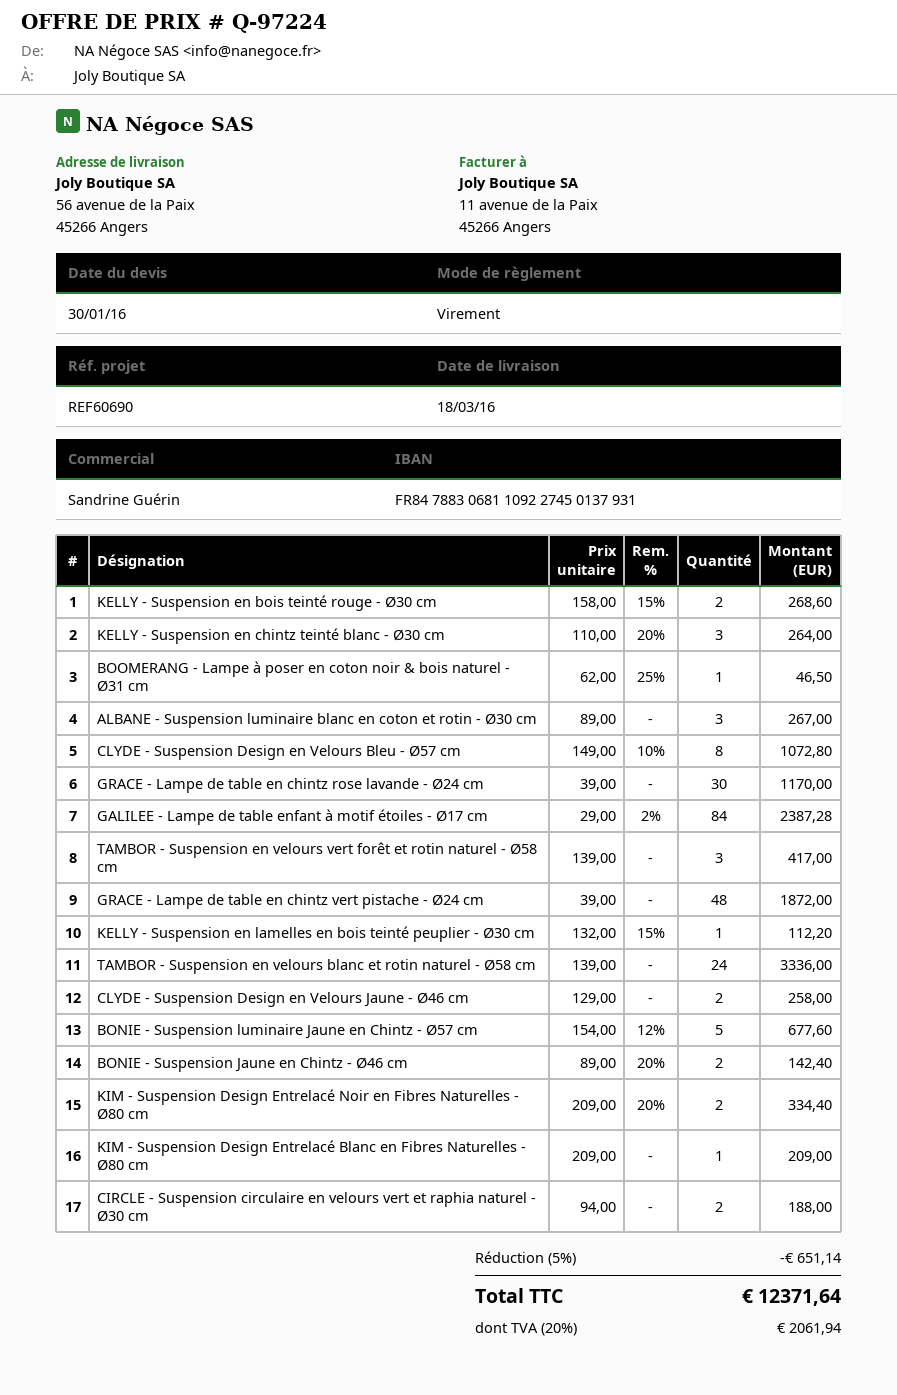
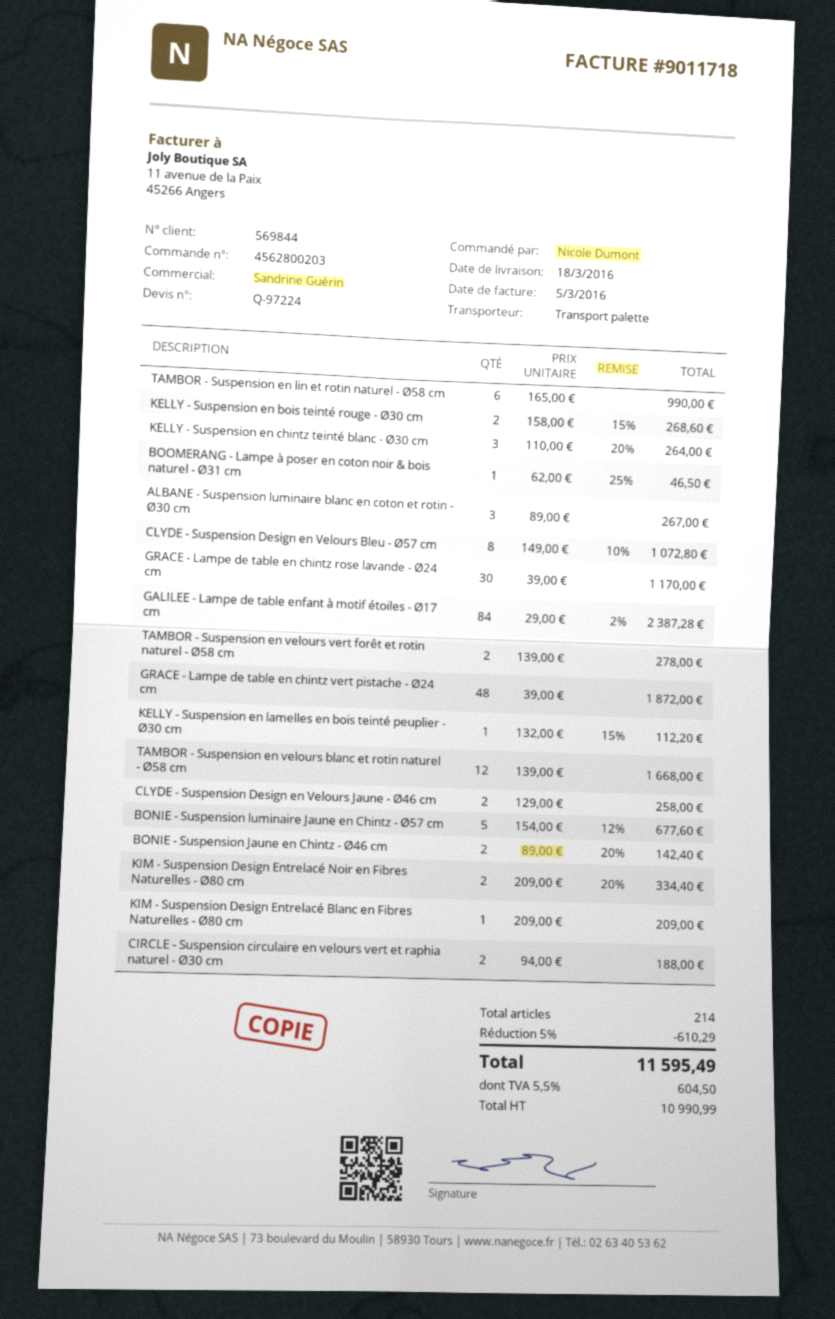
TAMBOR - Suspension en velours vert forêt et rotin naturel - Ø58 cm: 3 x 139.00 = 417.00 -> 2 x 139.00 = 278.00
TAMBOR - Suspension en velours blanc et rotin naturel - Ø58 cm: 24 x 139.00 = 3336.00 -> 12 x 139.00 = 1668.00
TAMBOR - Suspension en lin et rotin naturel - Ø58 cm: none -> 6 x 165.00 = 990.00
discount: 5% = 651.14 -> 5% = 610.29
tax: 20% = 2061.94 -> 5.5% = 604.50
total: 12371.64 -> 11595.49

